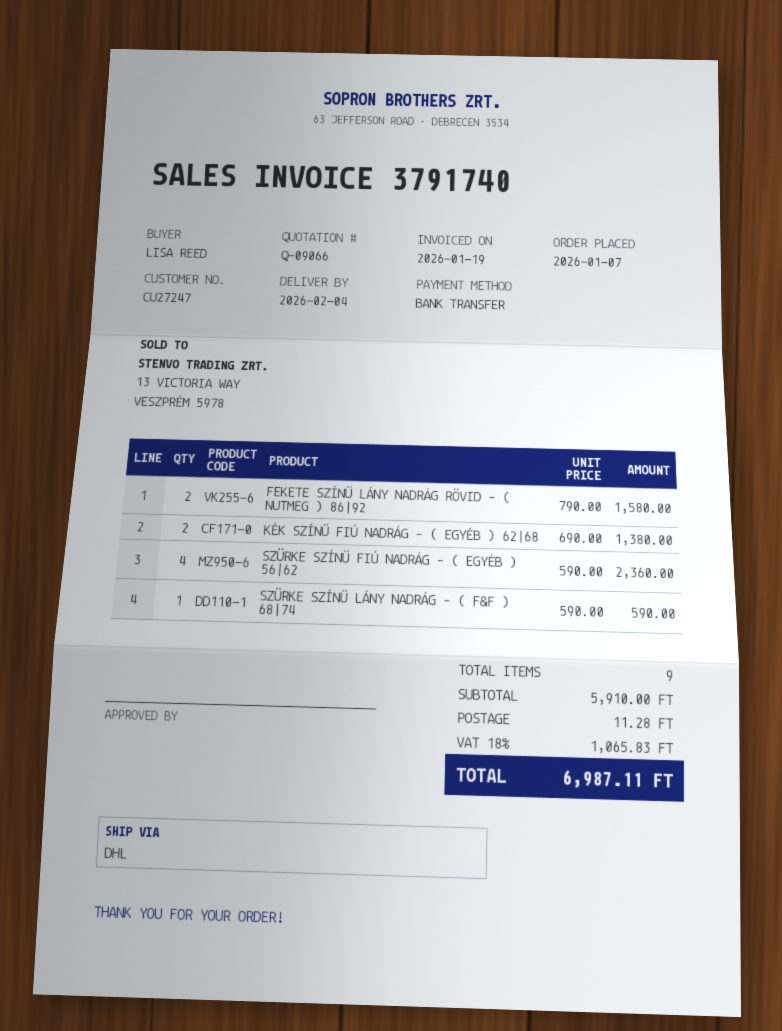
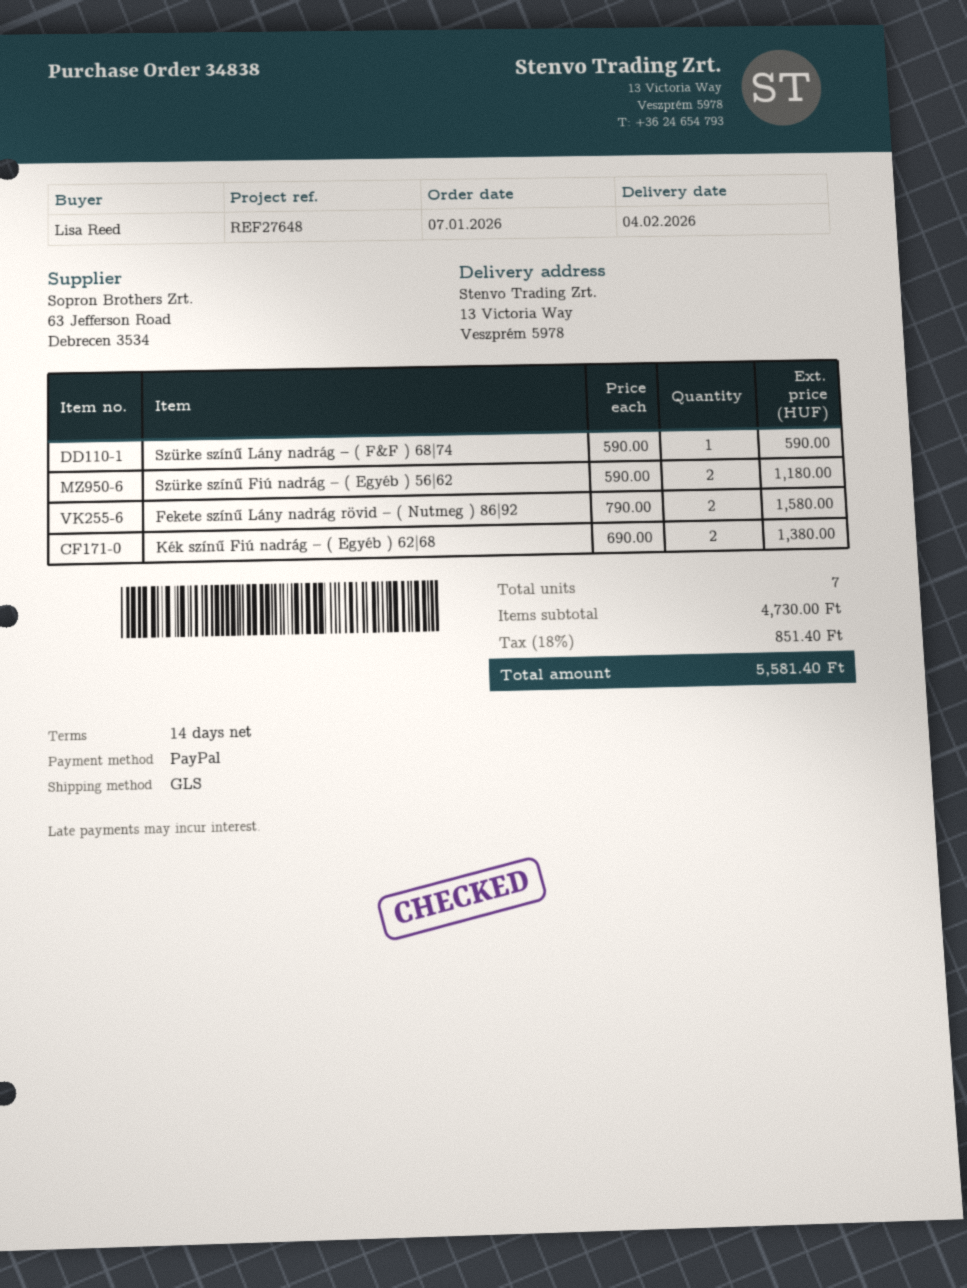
payment method: bank transfer -> PayPal
shipping method: DHL -> GLS
SZÜRKE SZÍNŰ FIÚ NADRÁG – ( EGYÉB ) 56|62: 4 x 590.00 = 2360.00 -> 2 x 590.00 = 1180.00
total quantity: 9 -> 7
subtotal: 5910.00 -> 4730.00
shipping: 11.28 -> none
tax: 18% = 1065.83 -> 18% = 851.40
total: 6987.11 -> 5581.40

